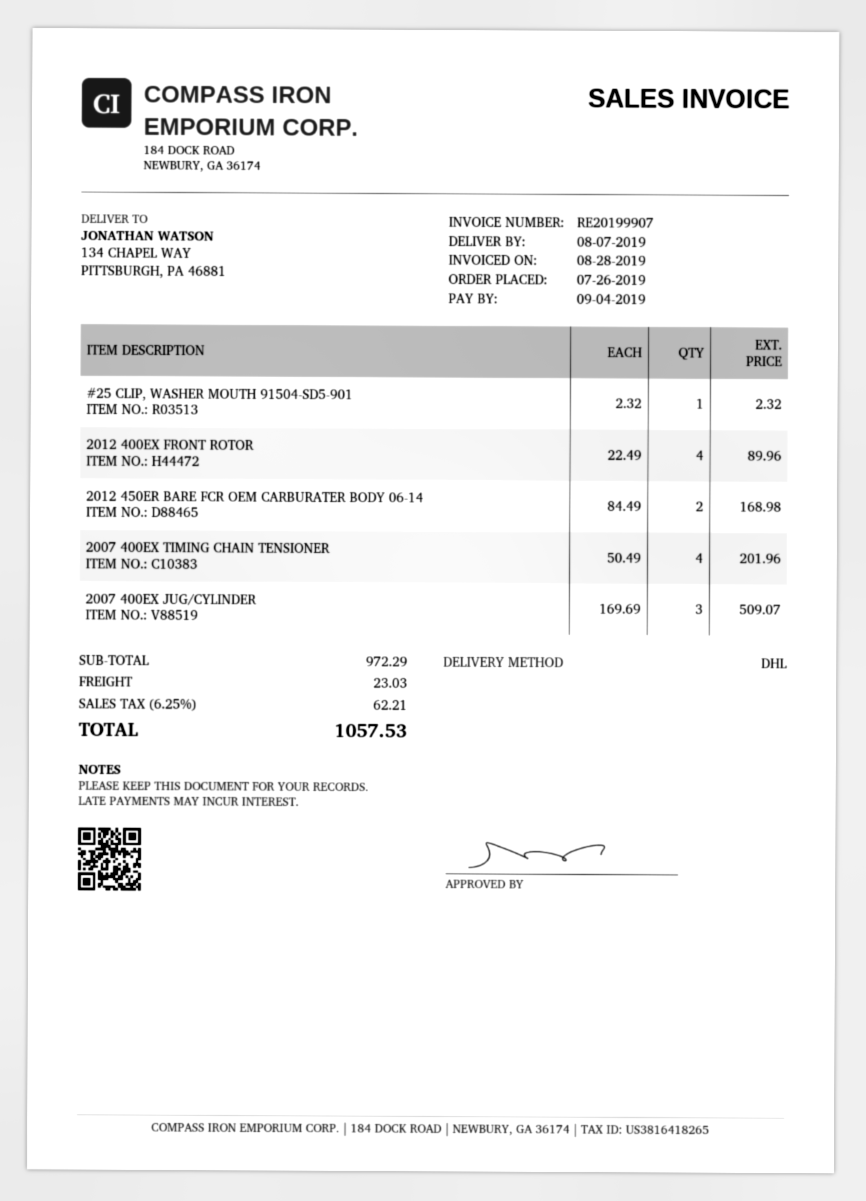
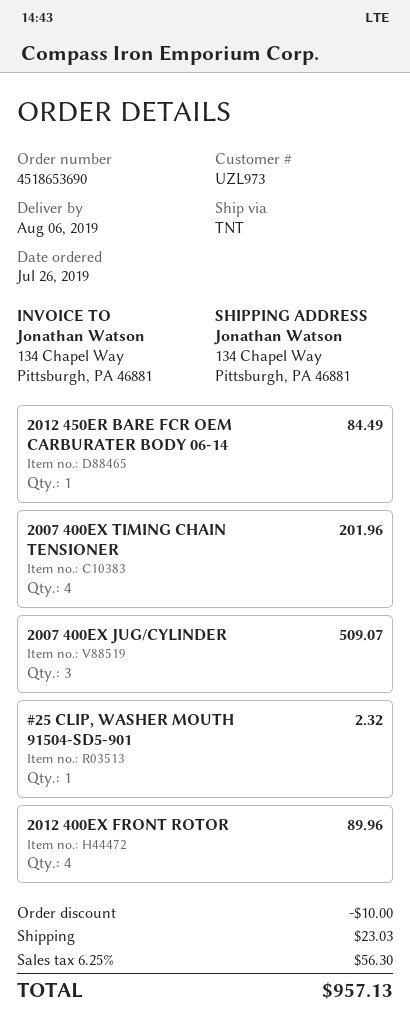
delivery date: 2019-08-07 -> 2019-08-06
shipping method: DHL -> TNT
2012 450ER BARE FCR OEM CARBURATER BODY 06-14: 2 for 168.98 -> 1 for 84.49
discount: none -> 10.00
tax: 6.25% = 62.21 -> 6.25% = 56.30
total: 1057.53 -> 957.13

